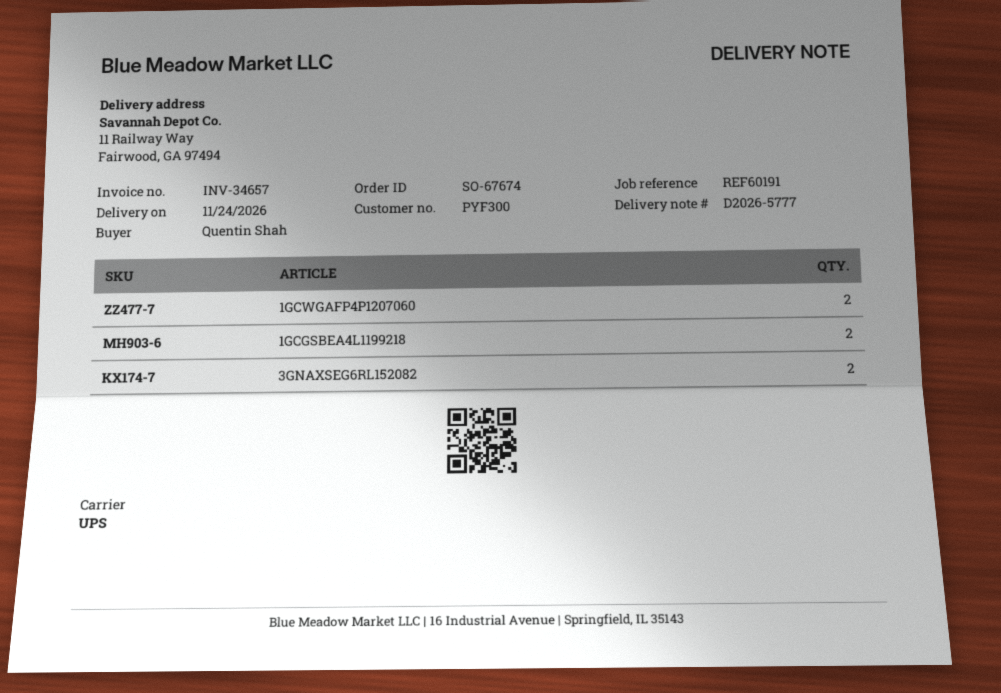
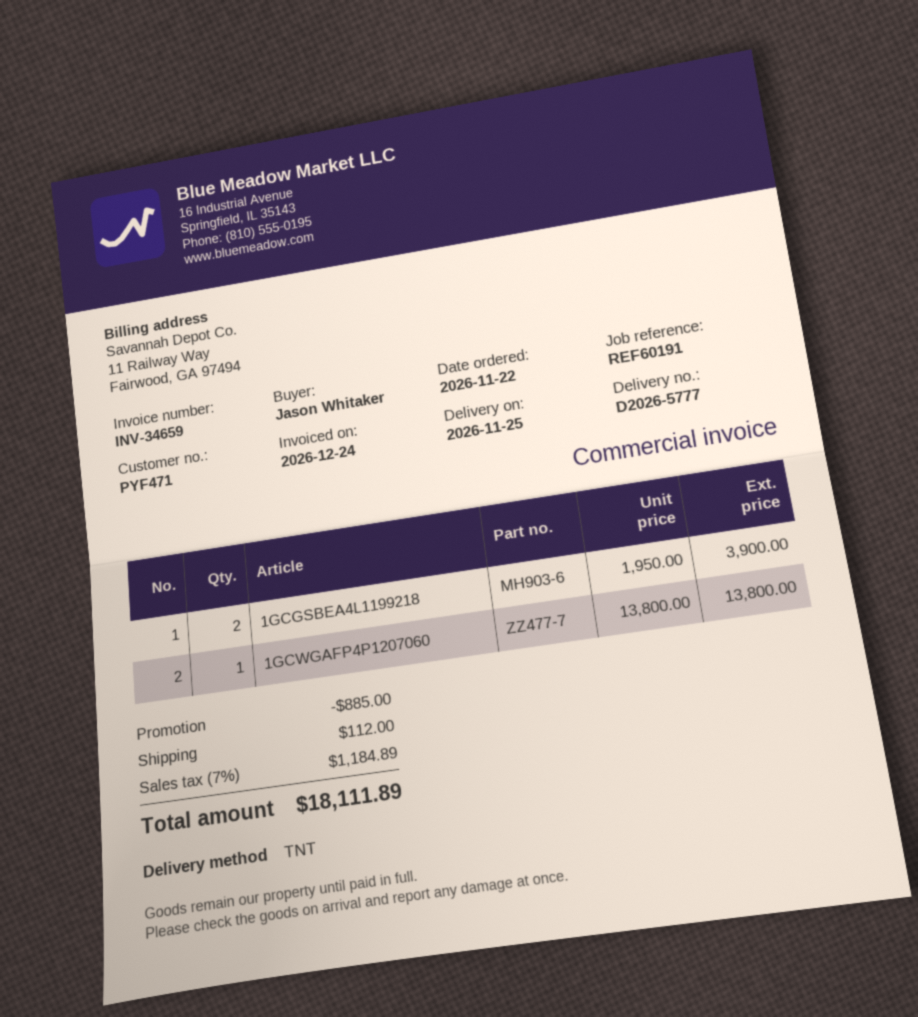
delivery date: 2026-11-24 -> 2026-11-25
invoice number: INV-34657 -> INV-34659
customer number: PYF300 -> PYF471
ordered by: Quentin Shah -> Jason Whitaker
shipping method: UPS -> TNT
1GCWGAFP4P1207060: 2 -> 1
3GNAXSEG6RL152082: 2 -> none

